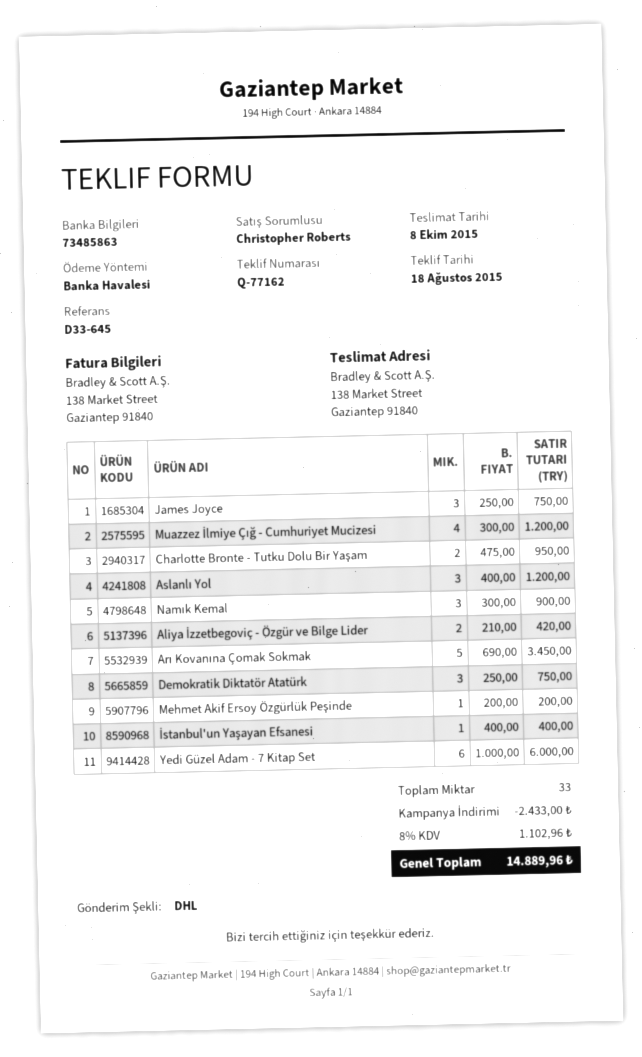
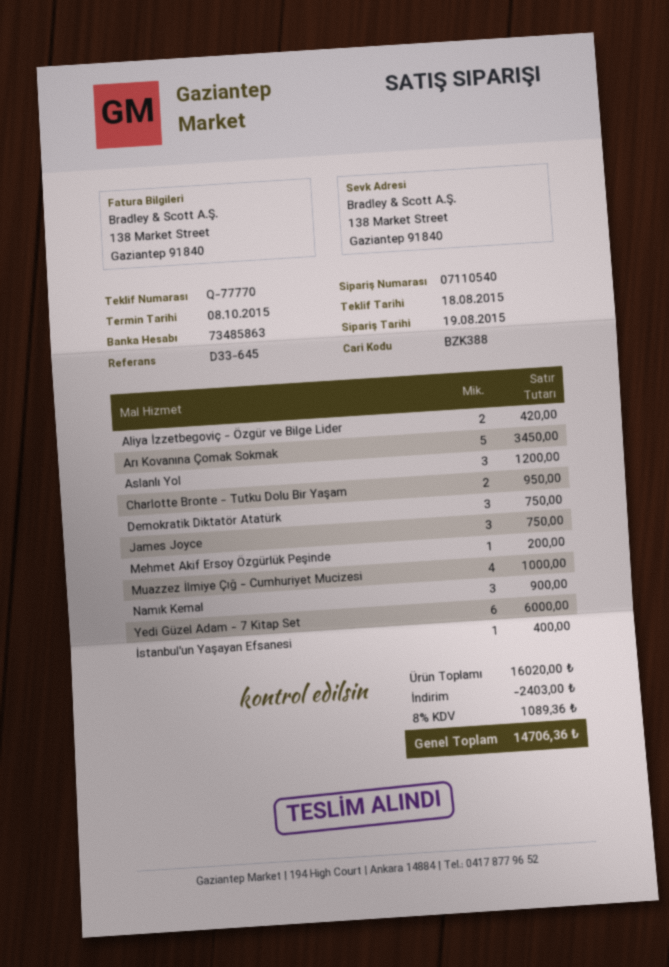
quote number: Q-77162 -> Q-77770
Muazzez İlmiye Çığ - Cumhuriyet Mucizesi: 4 for 1200.00 -> 4 for 1000.00
discount: 2433.00 -> 2403.00
tax: 8% = 1102.96 -> 8% = 1089.36
total: 14889.96 -> 14706.36

